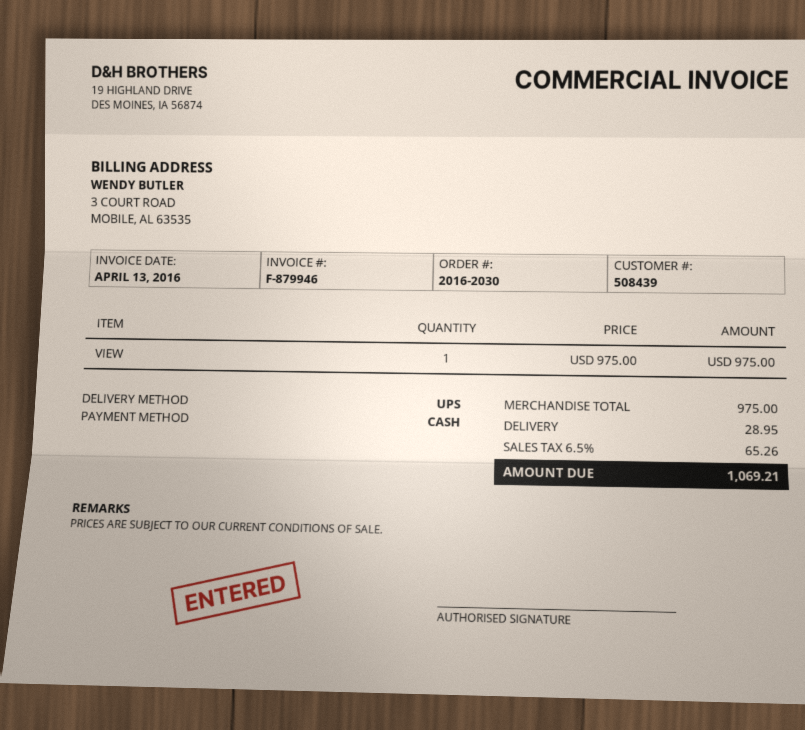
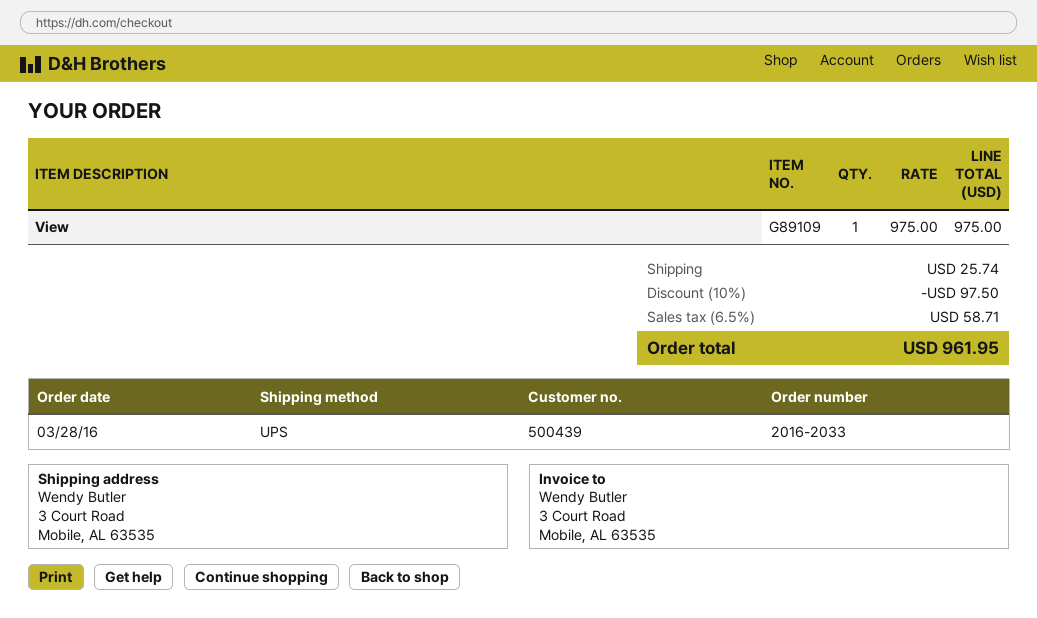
order number: 2016-2030 -> 2016-2033
customer number: 508439 -> 500439
discount: none -> 10% = 97.50
shipping: 28.95 -> 25.74
tax: 6.5% = 65.26 -> 6.5% = 58.71
total: 1069.21 -> 961.95

